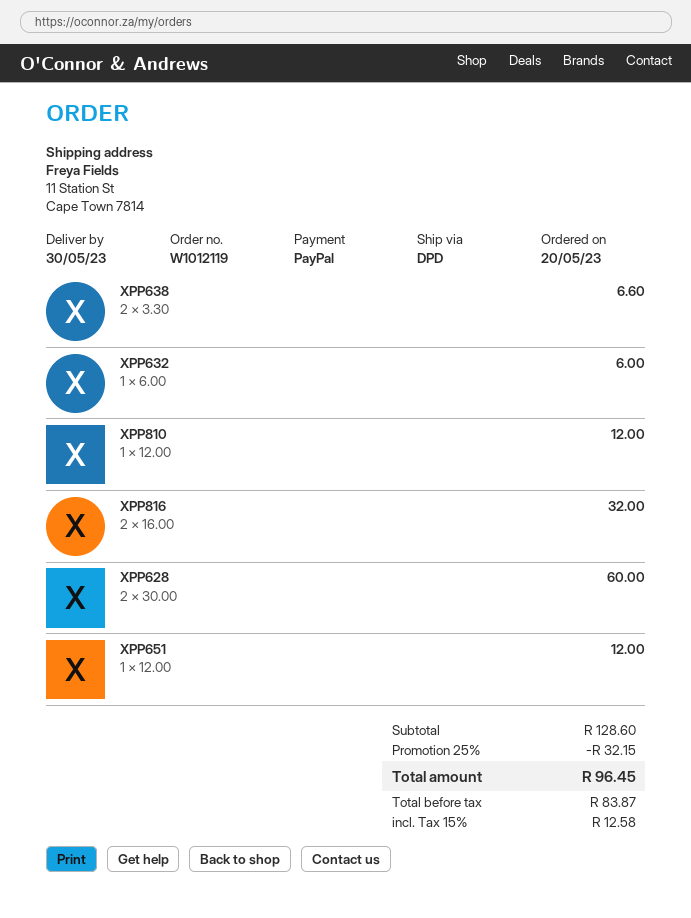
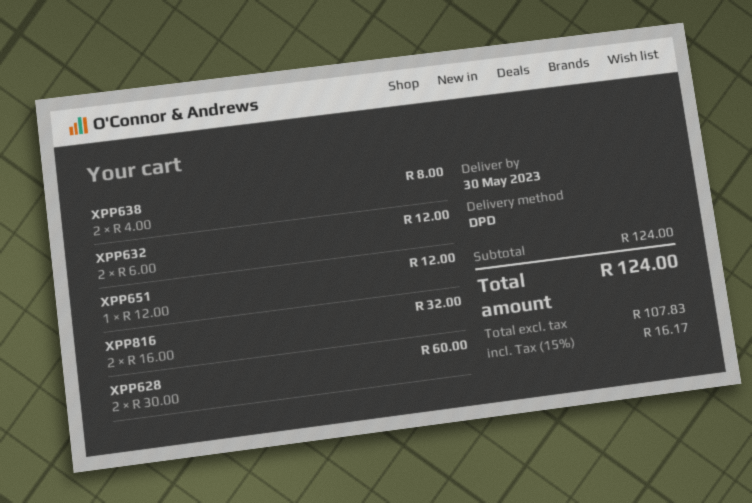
XPP638: 2 x 3.30 = 6.60 -> 2 x 4.00 = 8.00
XPP632: 1 x 6.00 = 6.00 -> 2 x 6.00 = 12.00
XPP810: 1 x 12.00 = 12.00 -> none
subtotal: 128.60 -> 124.00
discount: 25% = 32.15 -> none
net: 83.87 -> 107.83
tax: 15% = 12.58 -> 15% = 16.17
total: 96.45 -> 124.00

